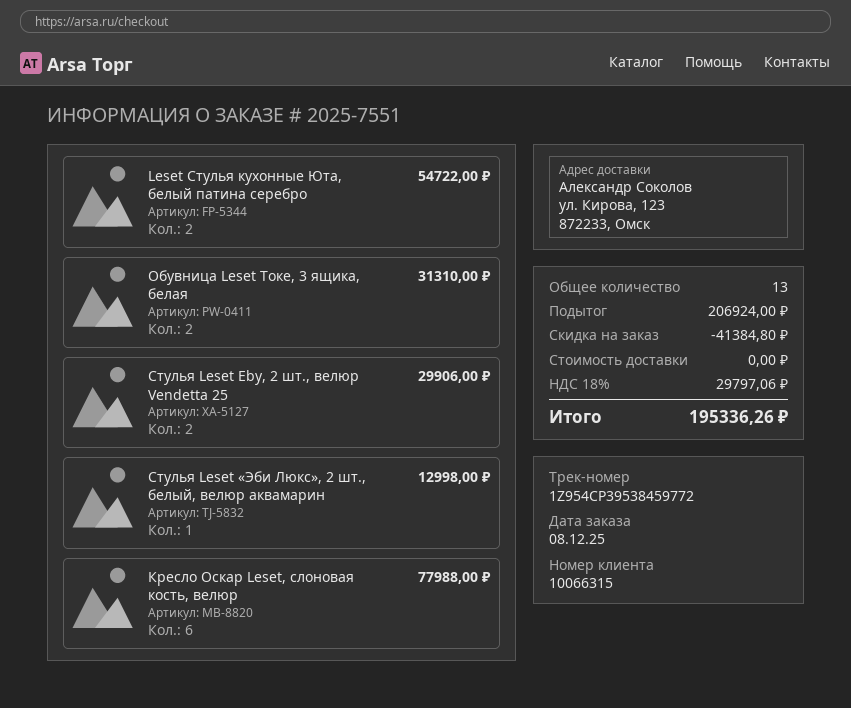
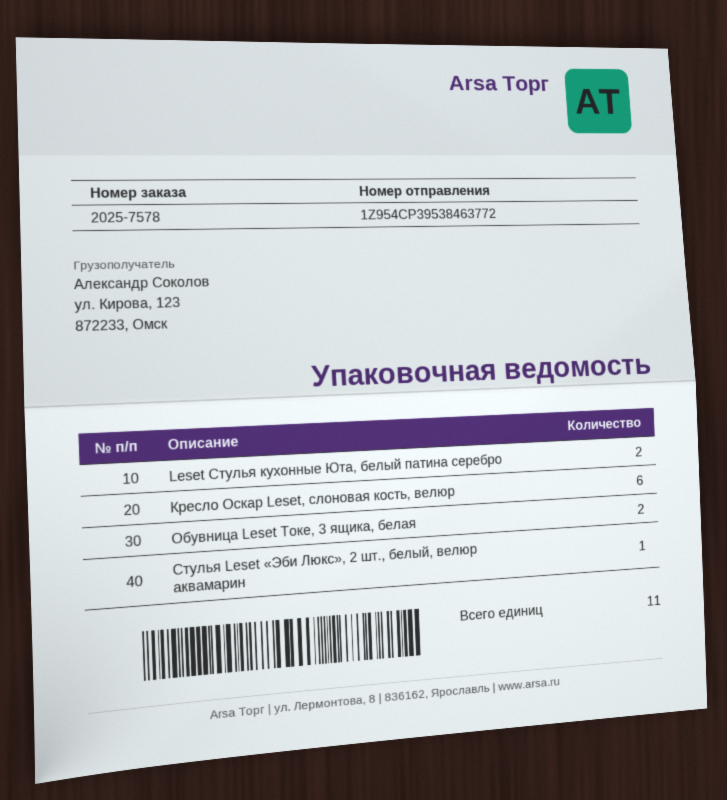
order number: 2025-7551 -> 2025-7578
tracking number: 1Z954CP39538459772 -> 1Z954CP39538463772
Стулья Leset Eby, 2 шт., велюр Vendetta 25: 2 -> none
total quantity: 13 -> 11

